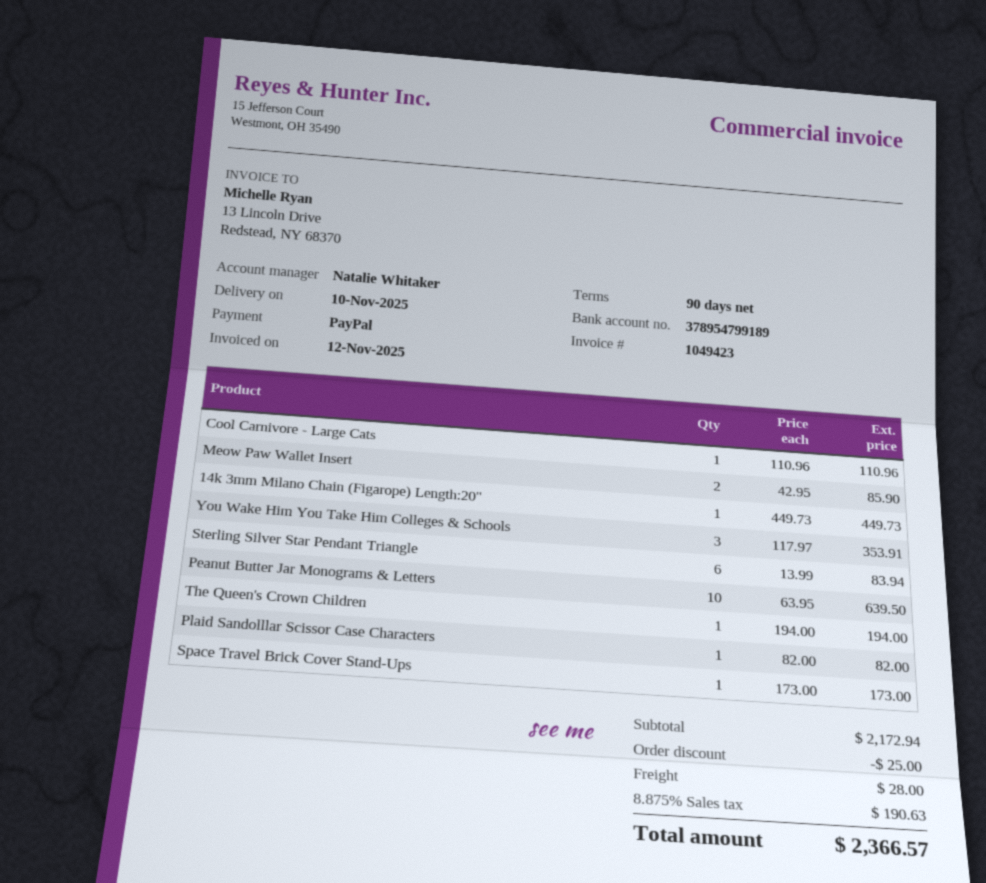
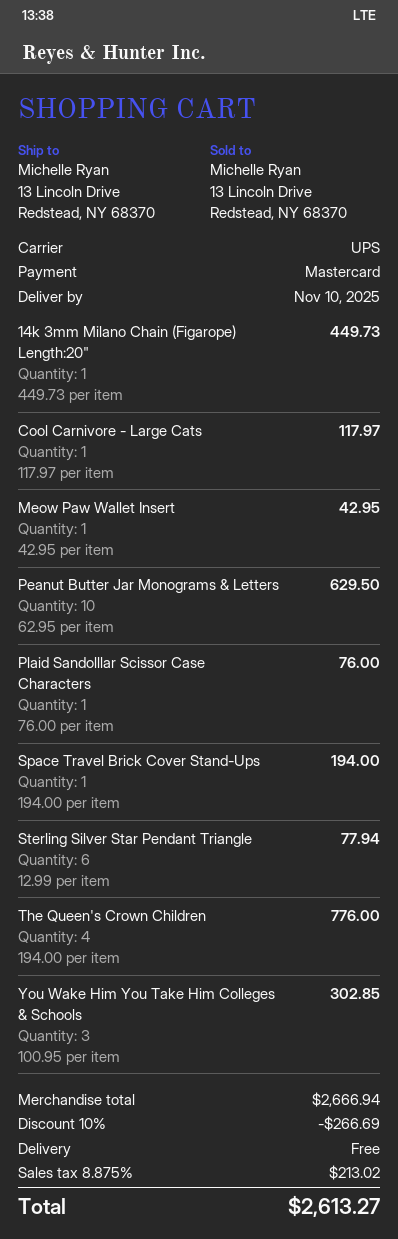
payment method: PayPal -> Mastercard
Cool Carnivore - Large Cats: 1 x 110.96 = 110.96 -> 1 x 117.97 = 117.97
Meow Paw Wallet Insert: 2 x 42.95 = 85.90 -> 1 x 42.95 = 42.95
You Wake Him You Take Him Colleges & Schools: 3 x 117.97 = 353.91 -> 3 x 100.95 = 302.85
Sterling Silver Star Pendant Triangle: 6 x 13.99 = 83.94 -> 6 x 12.99 = 77.94
Peanut Butter Jar Monograms & Letters: 10 x 63.95 = 639.50 -> 10 x 62.95 = 629.50
The Queen's Crown Children: 1 x 194.00 = 194.00 -> 4 x 194.00 = 776.00
Plaid Sandolllar Scissor Case Characters: 1 x 82.00 = 82.00 -> 1 x 76.00 = 76.00
Space Travel Brick Cover Stand-Ups: 1 x 173.00 = 173.00 -> 1 x 194.00 = 194.00
subtotal: 2172.94 -> 2666.94
discount: 25.00 -> 266.69
shipping: 28.00 -> 0.00
tax: 8.875% = 190.63 -> 8.875% = 213.02
total: 2366.57 -> 2613.27

